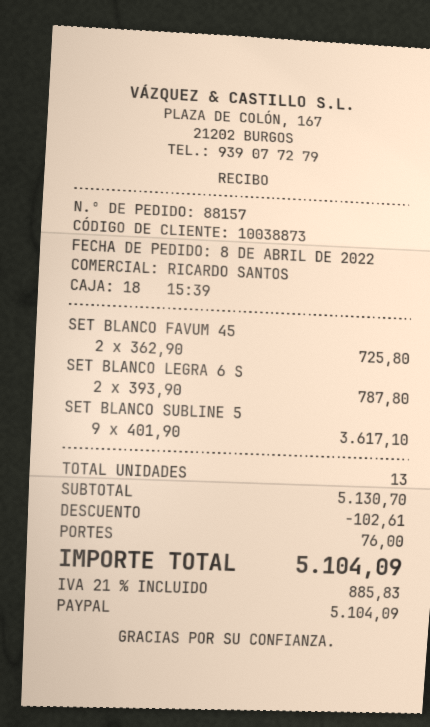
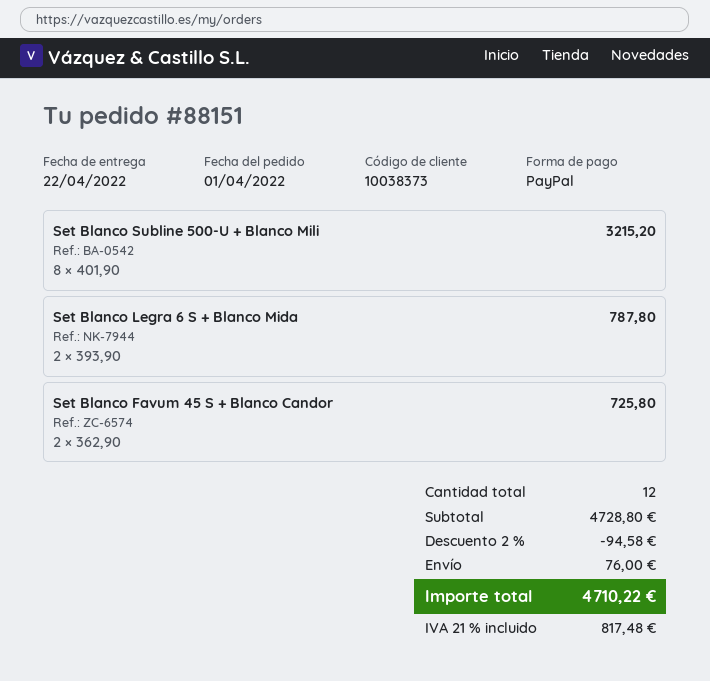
order number: 88157 -> 88151
order date: 2022-04-08 -> 2022-04-01
customer number: 10038873 -> 10038373
SET BLANCO SUBLINE 5: 9 x 401.90 = 3617.10 -> 8 x 401.90 = 3215.20
total quantity: 13 -> 12
subtotal: 5130.70 -> 4728.80
discount: 102.61 -> 94.58
tax: 21% = 885.83 -> 21% = 817.48
total: 5104.09 -> 4710.22

